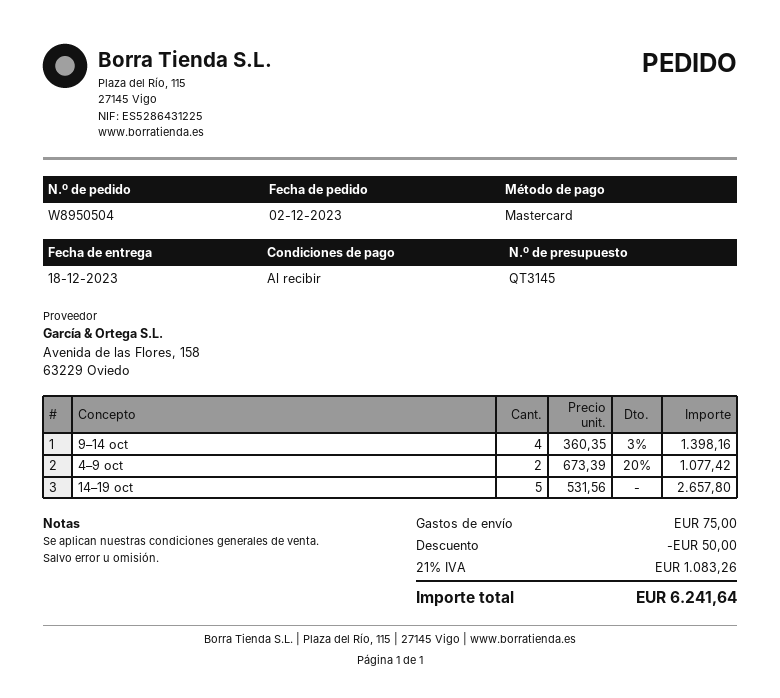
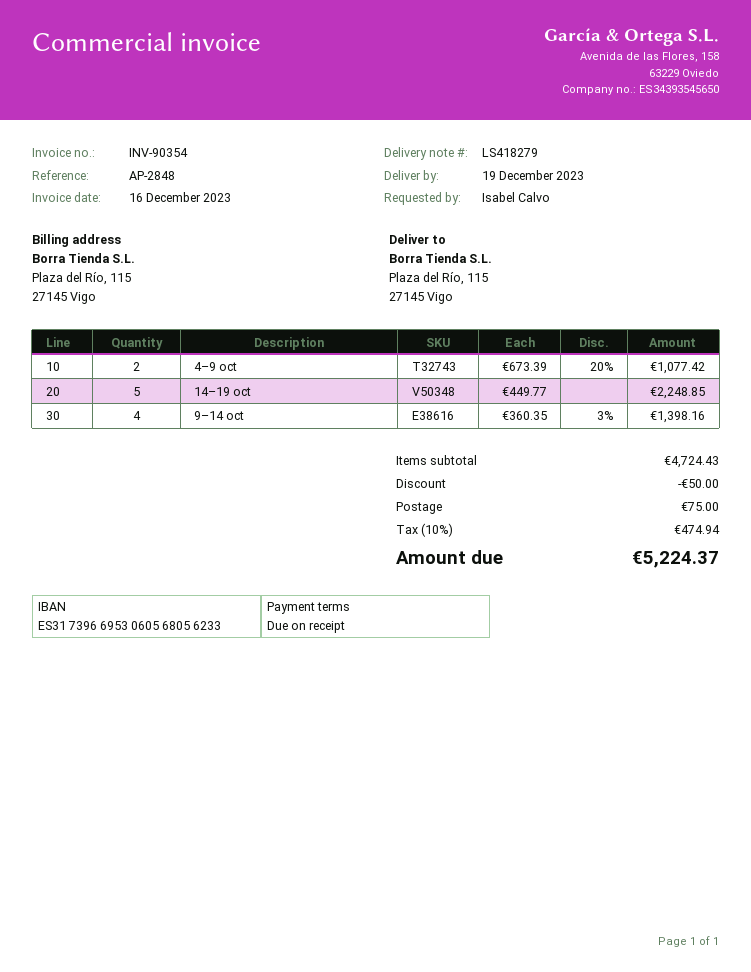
delivery date: 2023-12-18 -> 2023-12-19
14–19 oct: 5 x 531.56 = 2657.80 -> 5 x 449.77 = 2248.85
tax: 21% = 1083.26 -> 10% = 474.94
total: 6241.64 -> 5224.37

